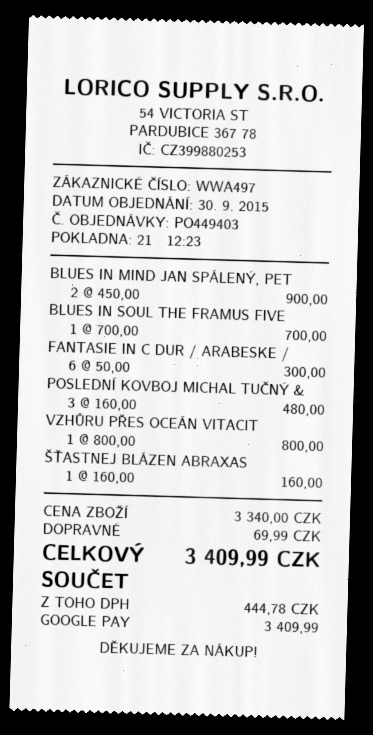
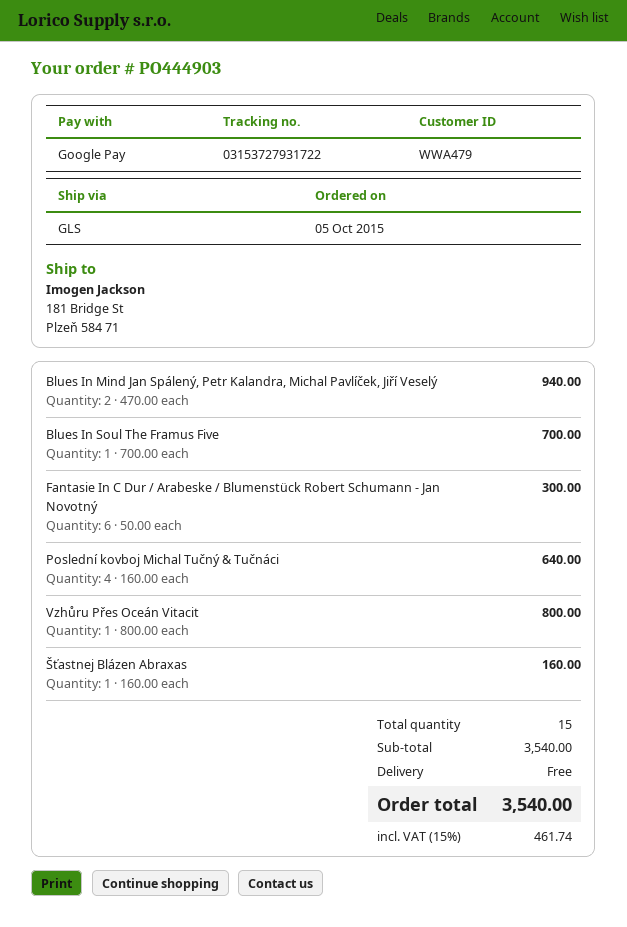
order number: PO449403 -> PO444903
order date: 2015-09-30 -> 2015-10-05
customer number: WWA497 -> WWA479
BLUES IN MIND JAN SPÁLENÝ, PET: 2 x 450.00 = 900.00 -> 2 x 470.00 = 940.00
POSLEDNÍ KOVBOJ MICHAL TUČNÝ &: 3 x 160.00 = 480.00 -> 4 x 160.00 = 640.00
subtotal: 3340.00 -> 3540.00
shipping: 69.99 -> 0.00
tax: 444.78 -> 461.74
total: 3409.99 -> 3540.00

